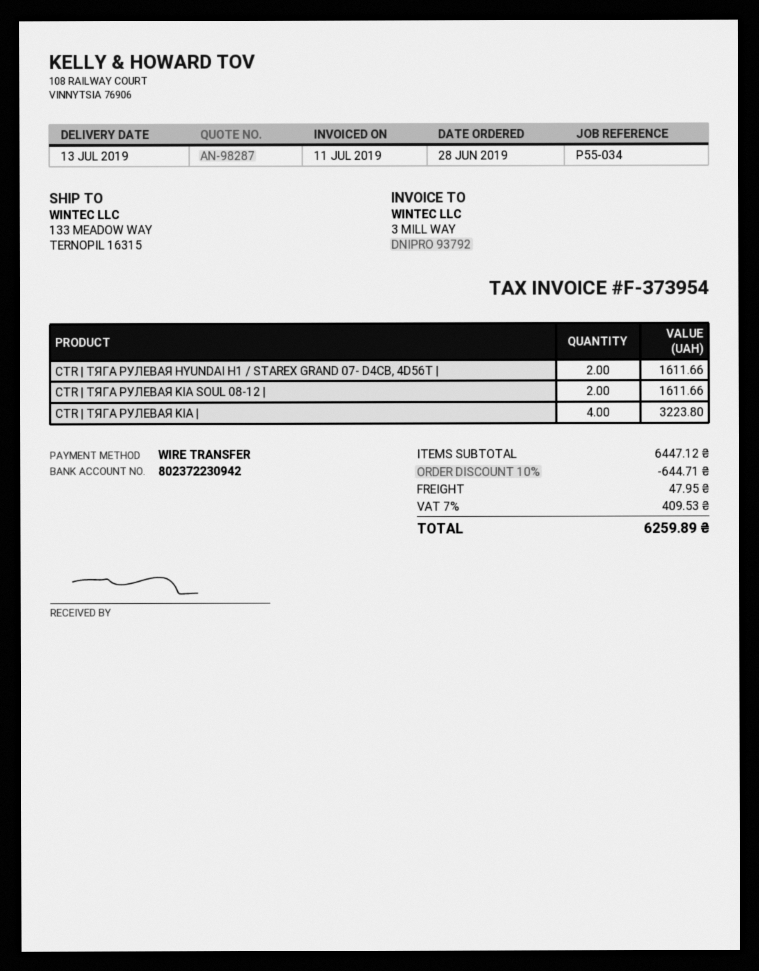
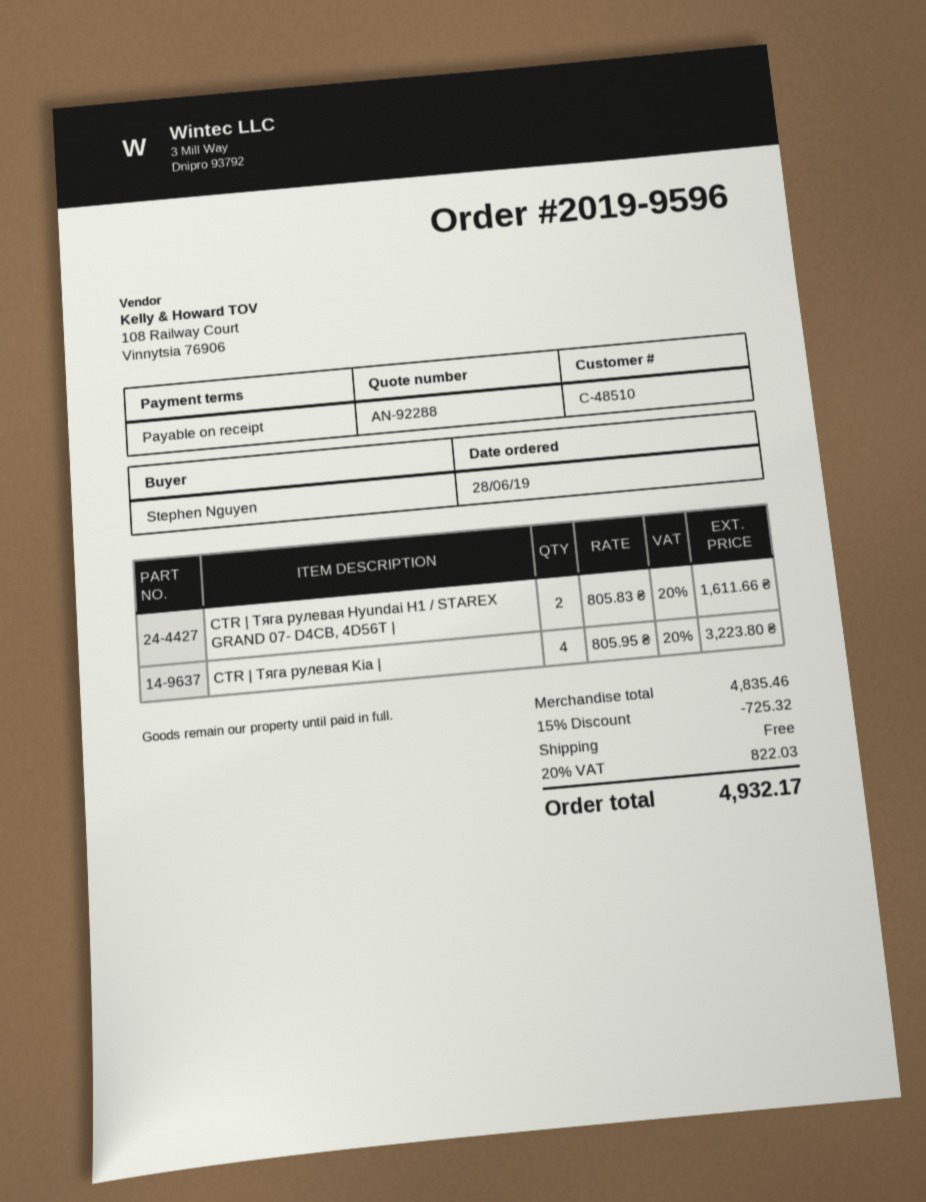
quote number: AN-98287 -> AN-92288
CTR | ТЯГА РУЛЕВАЯ KIA SOUL 08-12 |: 2 for 1611.66 -> none
subtotal: 6447.12 -> 4835.46
discount: 10% = 644.71 -> 15% = 725.32
shipping: 47.95 -> 0.00
tax: 7% = 409.53 -> 20% = 822.03
total: 6259.89 -> 4932.17

